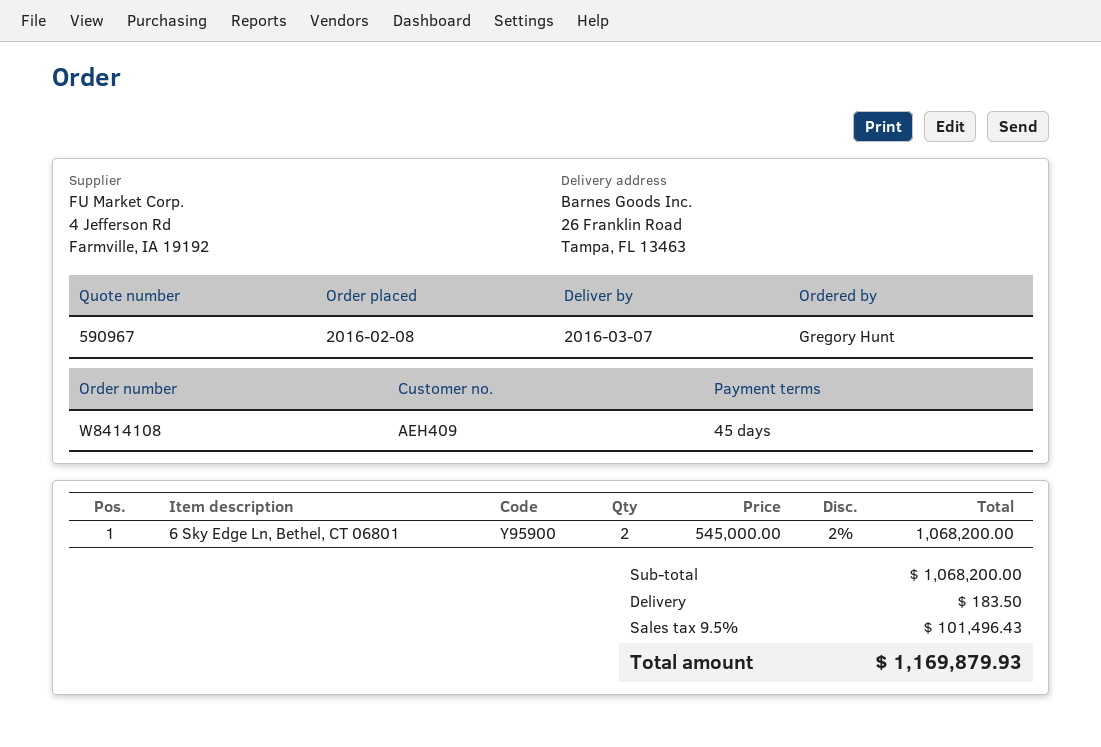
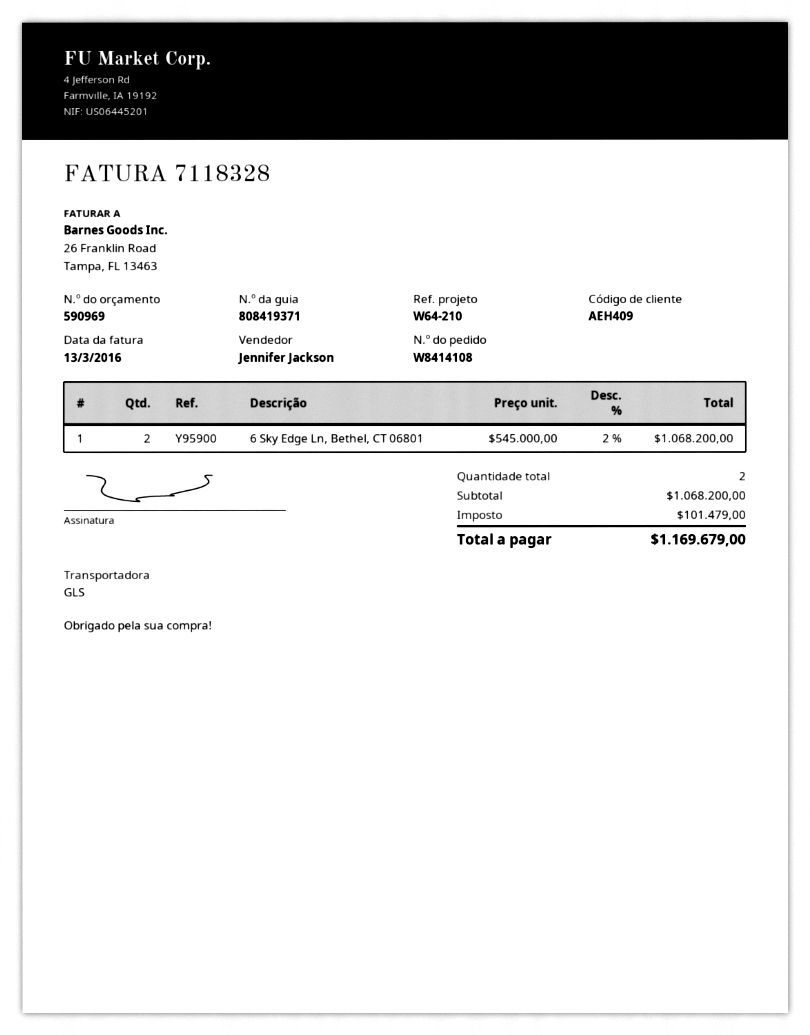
quote number: 590967 -> 590969
shipping: 183.50 -> none
tax: 101496.43 -> 101479.00
total: 1169879.93 -> 1169679.00

